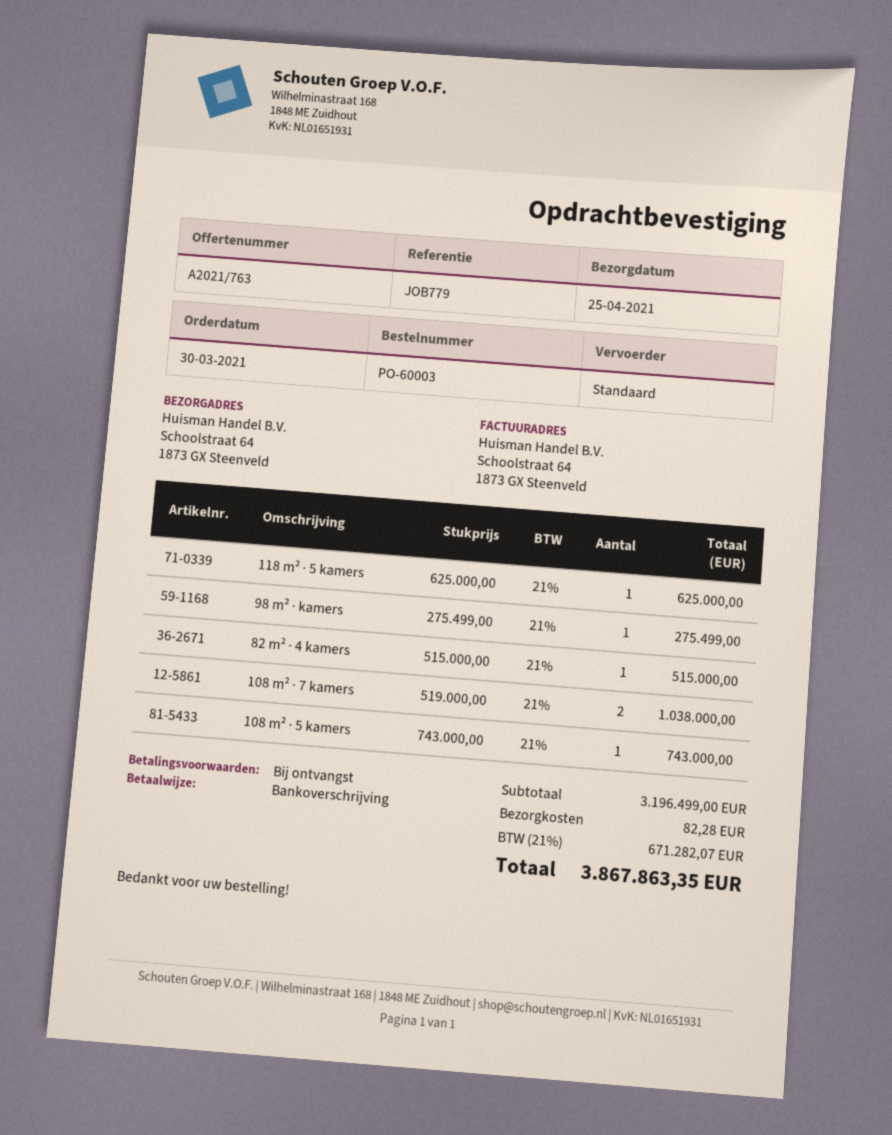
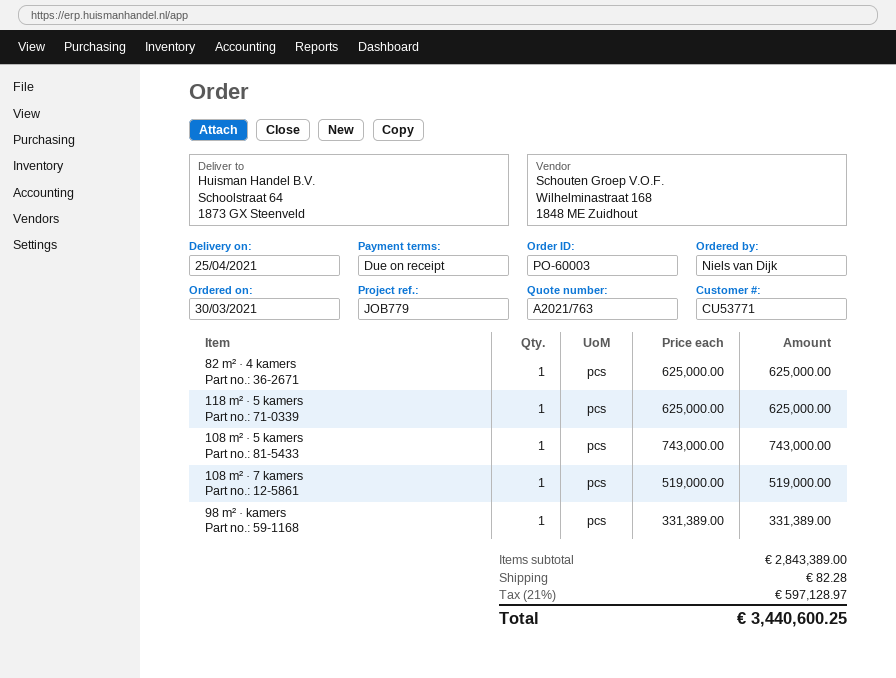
98 m² · kamers: 1 x 275499.00 = 275499.00 -> 1 x 331389.00 = 331389.00
82 m² · 4 kamers: 1 x 515000.00 = 515000.00 -> 1 x 625000.00 = 625000.00
108 m² · 7 kamers: 2 x 519000.00 = 1038000.00 -> 1 x 519000.00 = 519000.00
subtotal: 3196499.00 -> 2843389.00
tax: 21% = 671282.07 -> 21% = 597128.97
total: 3867863.35 -> 3440600.25

